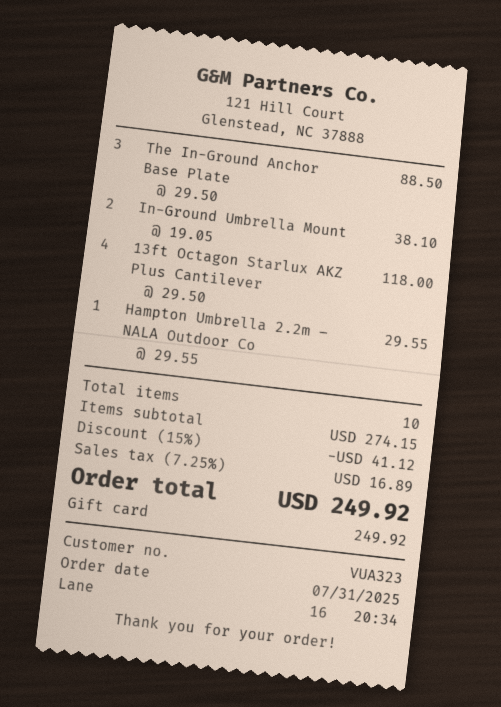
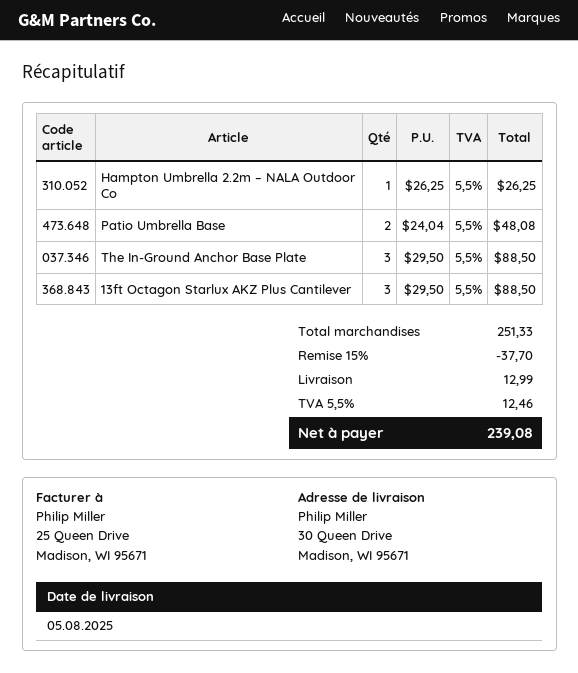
In-Ground Umbrella Mount: 2 x 19.05 = 38.10 -> none
13ft Octagon Starlux AKZ Plus Cantilever: 4 x 29.50 = 118.00 -> 3 x 29.50 = 88.50
Hampton Umbrella 2.2m – NALA Outdoor Co: 1 x 29.55 = 29.55 -> 1 x 26.25 = 26.25
Patio Umbrella Base: none -> 2 x 24.04 = 48.08
subtotal: 274.15 -> 251.33
discount: 15% = 41.12 -> 15% = 37.70
shipping: none -> 12.99
tax: 7.25% = 16.89 -> 5.5% = 12.46
total: 249.92 -> 239.08

